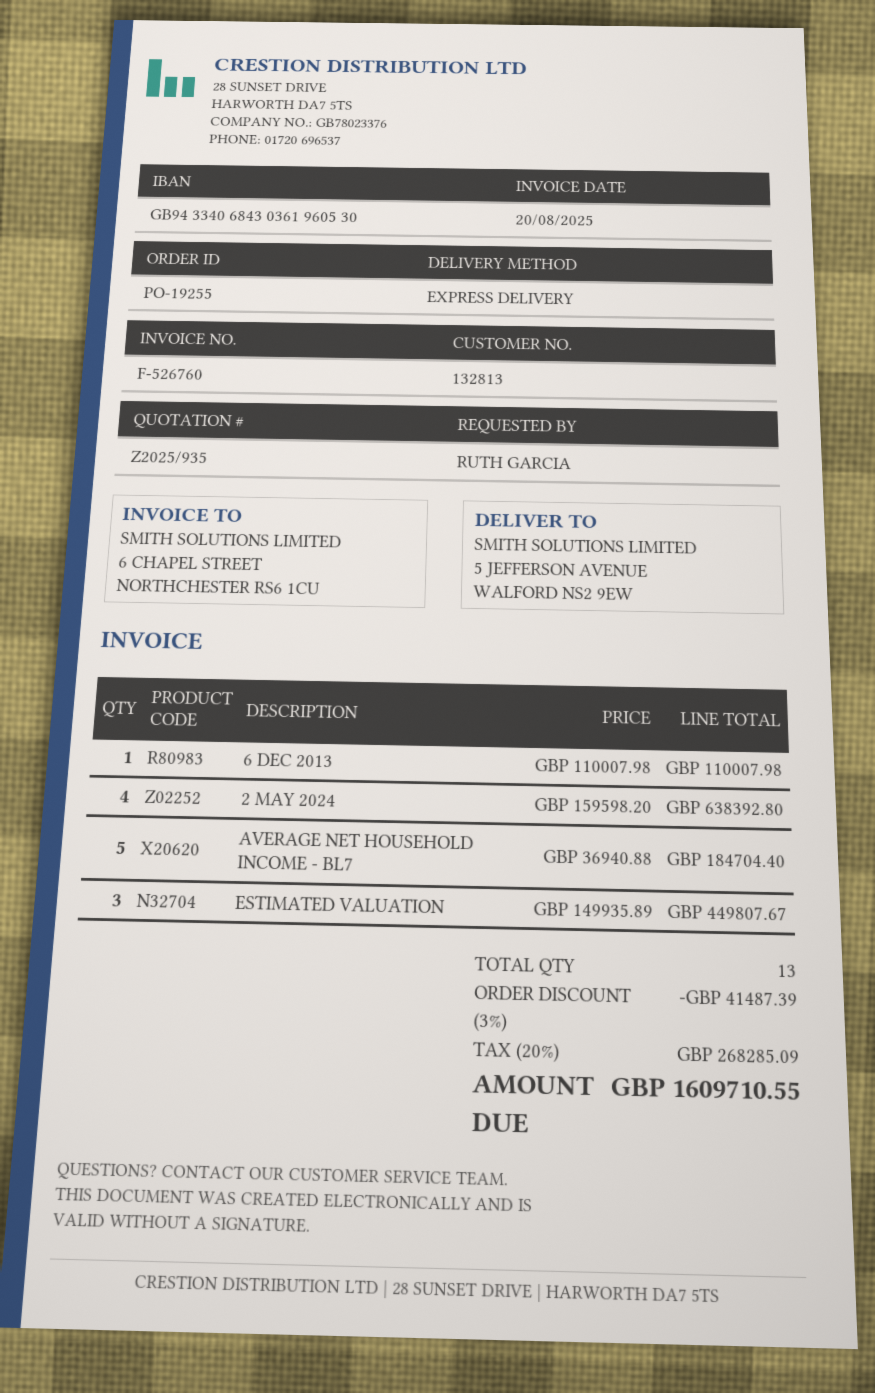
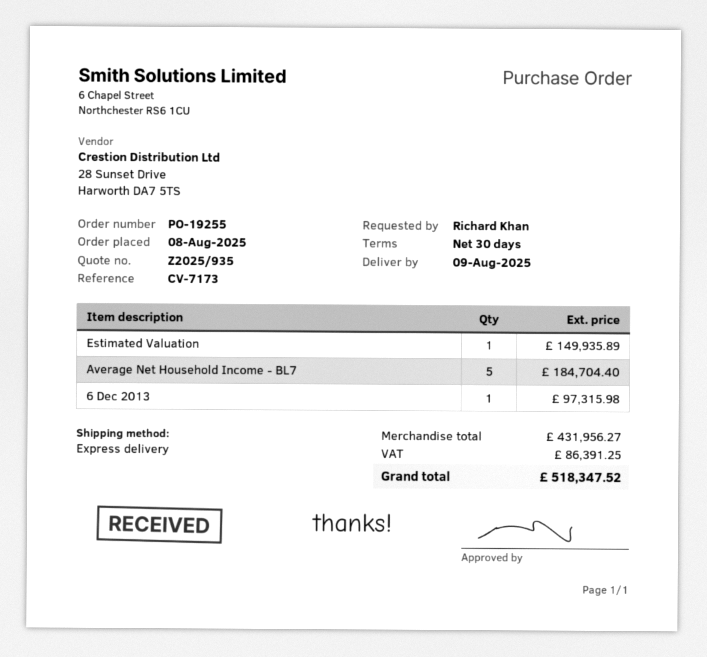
ordered by: RUTH GARCIA -> Richard Khan
6 DEC 2013: 1 for 110007.98 -> 1 for 97315.98
2 MAY 2024: 4 for 638392.80 -> none
ESTIMATED VALUATION: 3 for 449807.67 -> 1 for 149935.89
discount: 3% = 41487.39 -> none
tax: 268285.09 -> 86391.25
total: 1609710.55 -> 518347.52

